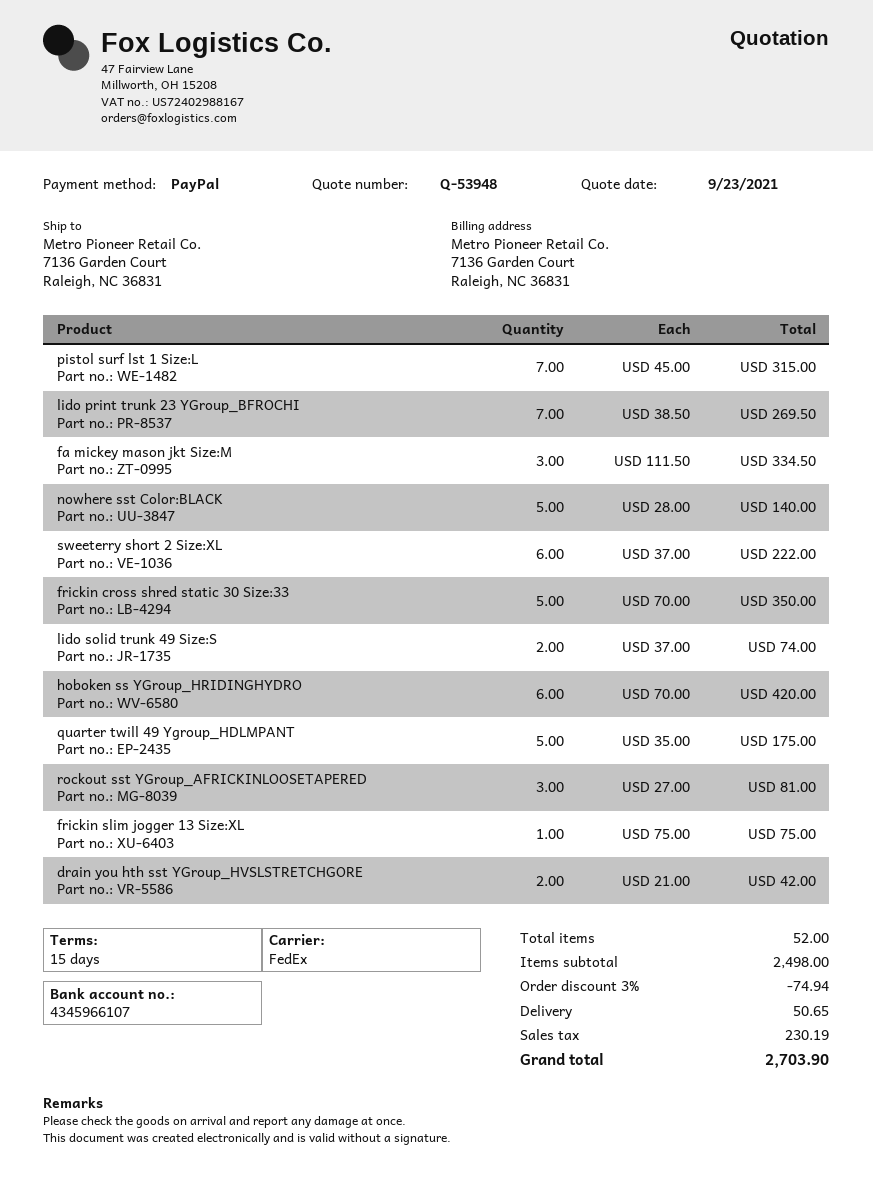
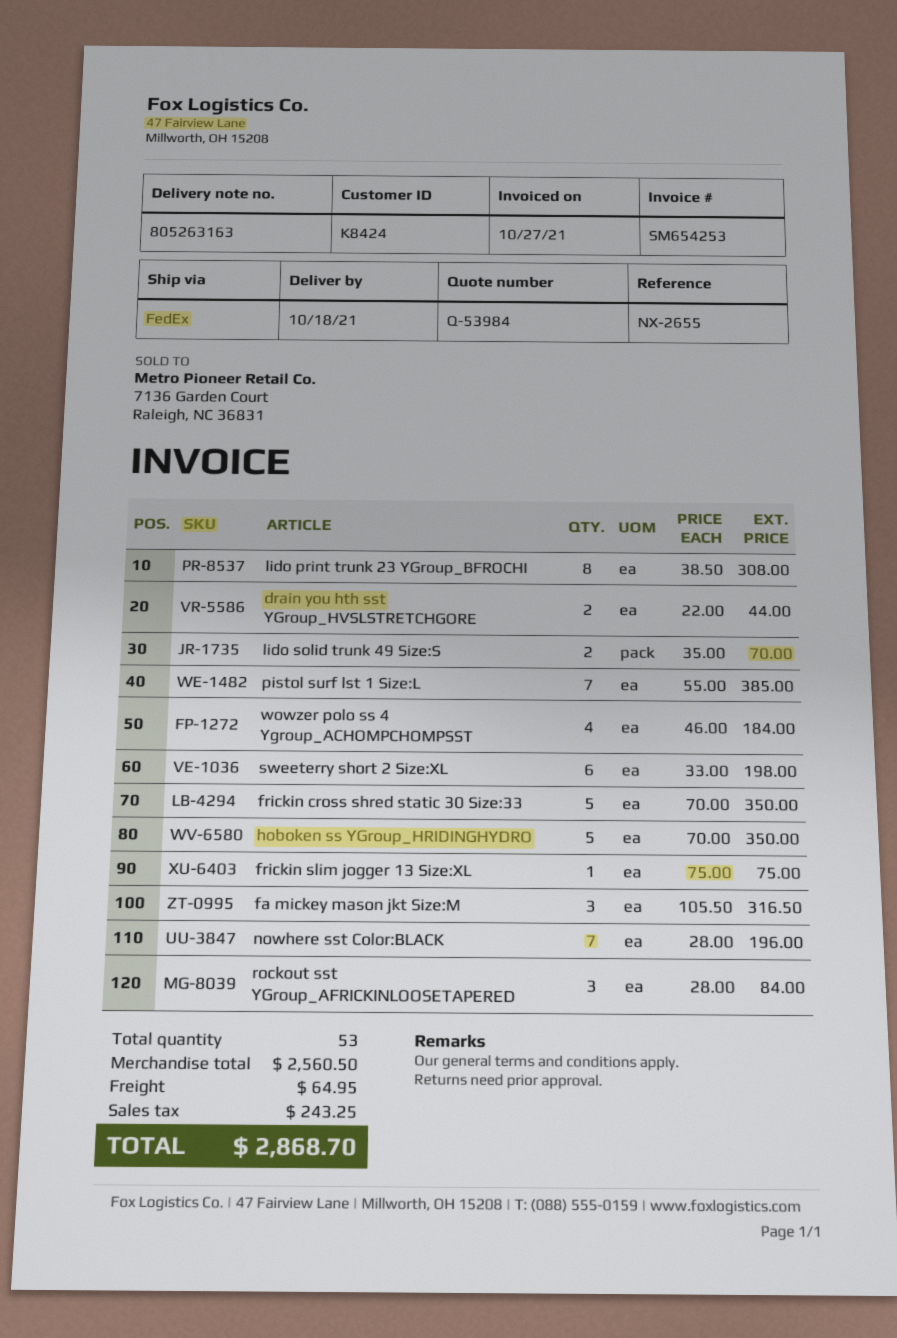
quote number: Q-53948 -> Q-53984
pistol surf lst 1 Size:L: 7 x 45.00 = 315.00 -> 7 x 55.00 = 385.00
lido print trunk 23 YGroup_BFROCHI: 7 x 38.50 = 269.50 -> 8 x 38.50 = 308.00
fa mickey mason jkt Size:M: 3 x 111.50 = 334.50 -> 3 x 105.50 = 316.50
nowhere sst Color:BLACK: 5 x 28.00 = 140.00 -> 7 x 28.00 = 196.00
sweeterry short 2 Size:XL: 6 x 37.00 = 222.00 -> 6 x 33.00 = 198.00
lido solid trunk 49 Size:S: 2 x 37.00 = 74.00 -> 2 x 35.00 = 70.00
hoboken ss YGroup_HRIDINGHYDRO: 6 x 70.00 = 420.00 -> 5 x 70.00 = 350.00
quarter twill 49 Ygroup_HDLMPANT: 5 x 35.00 = 175.00 -> none
rockout sst YGroup_AFRICKINLOOSETAPERED: 3 x 27.00 = 81.00 -> 3 x 28.00 = 84.00
drain you hth sst YGroup_HVSLSTRETCHGORE: 2 x 21.00 = 42.00 -> 2 x 22.00 = 44.00
wowzer polo ss 4 Ygroup_ACHOMPCHOMPSST: none -> 4 x 46.00 = 184.00
total quantity: 52 -> 53
subtotal: 2498.00 -> 2560.50
discount: 3% = 74.94 -> none
shipping: 50.65 -> 64.95
tax: 230.19 -> 243.25
total: 2703.90 -> 2868.70

